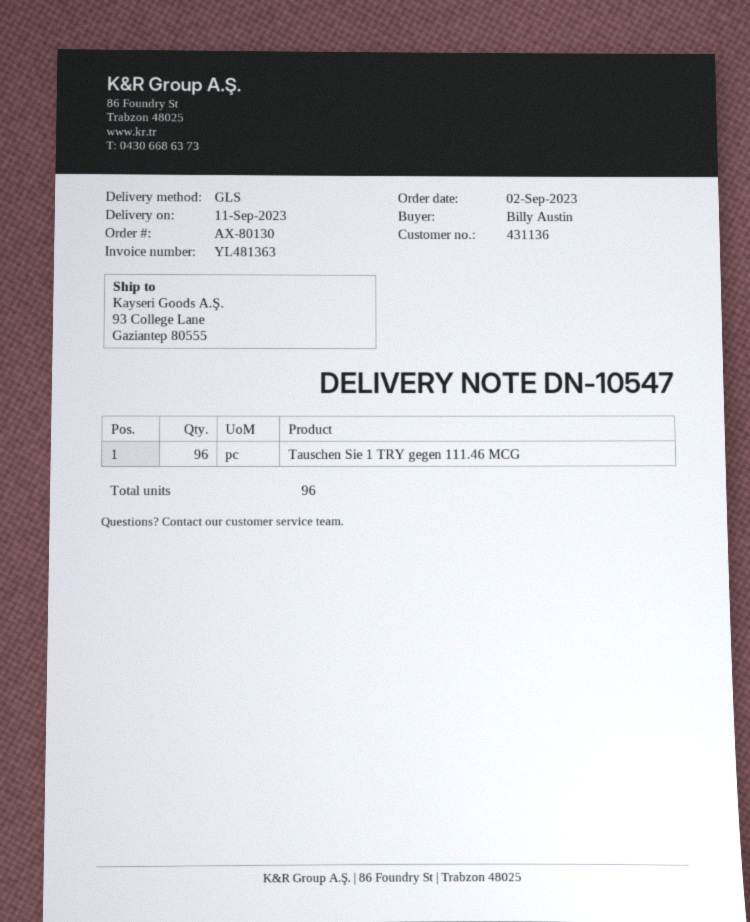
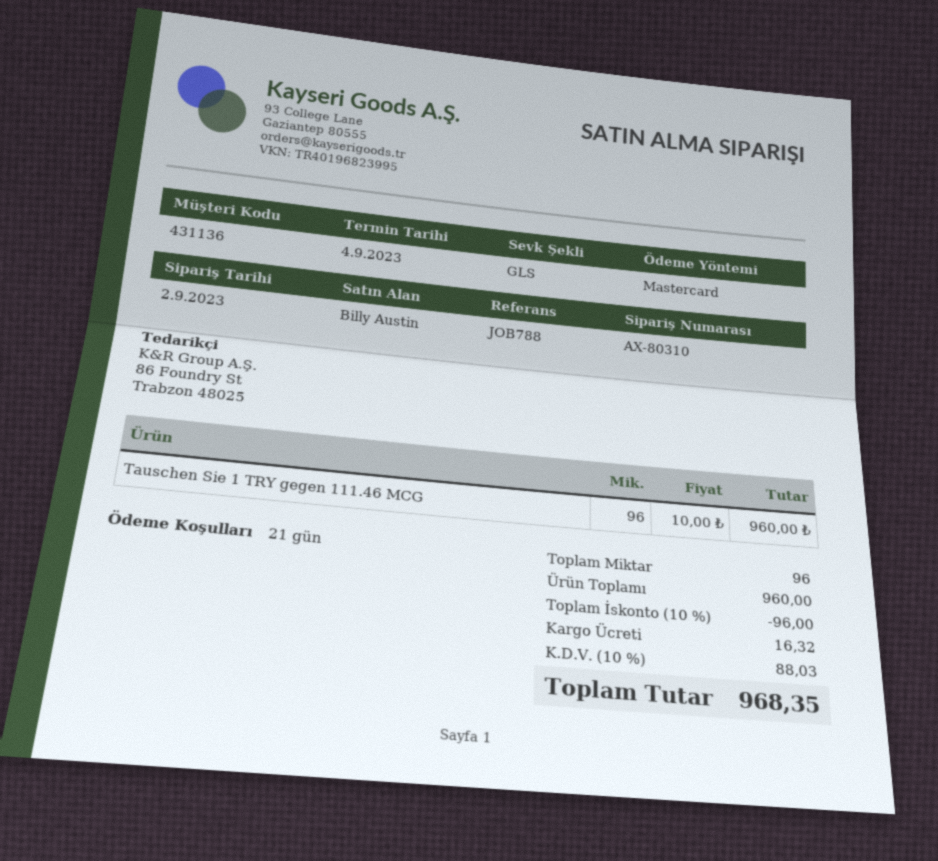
order number: AX-80130 -> AX-80310
delivery date: 2023-09-11 -> 2023-09-04

